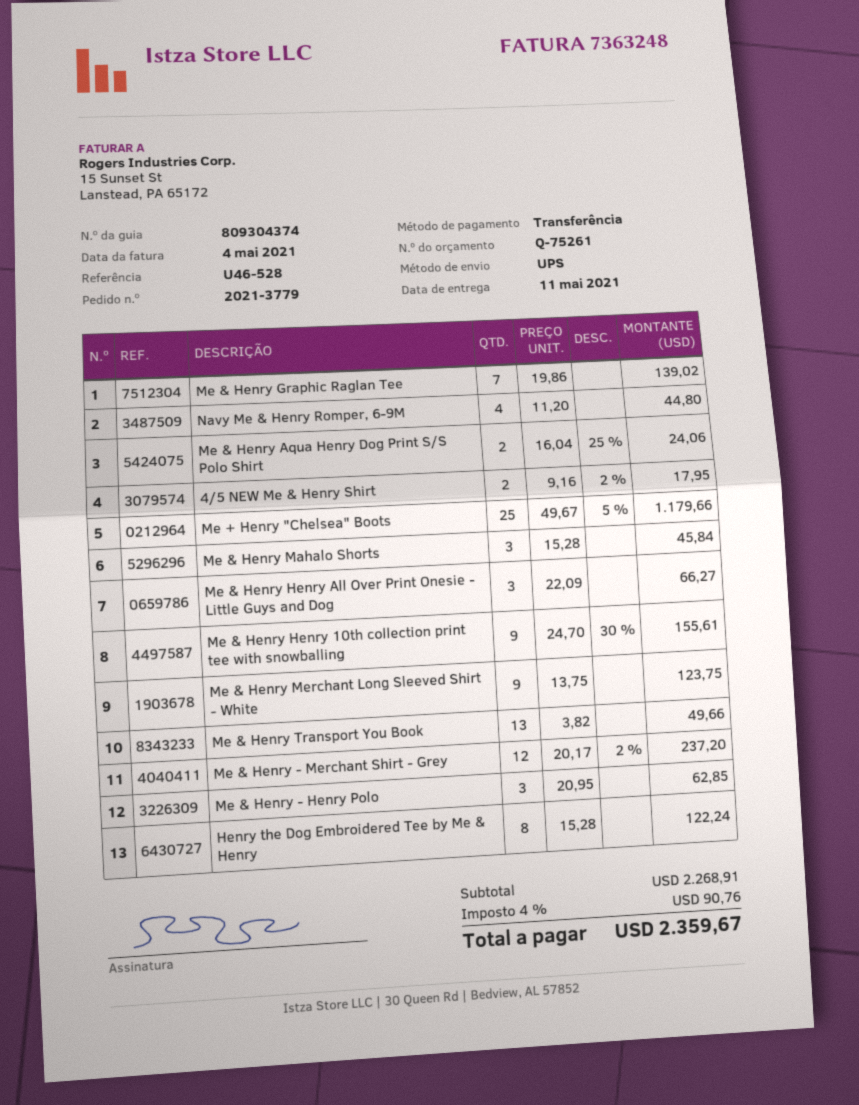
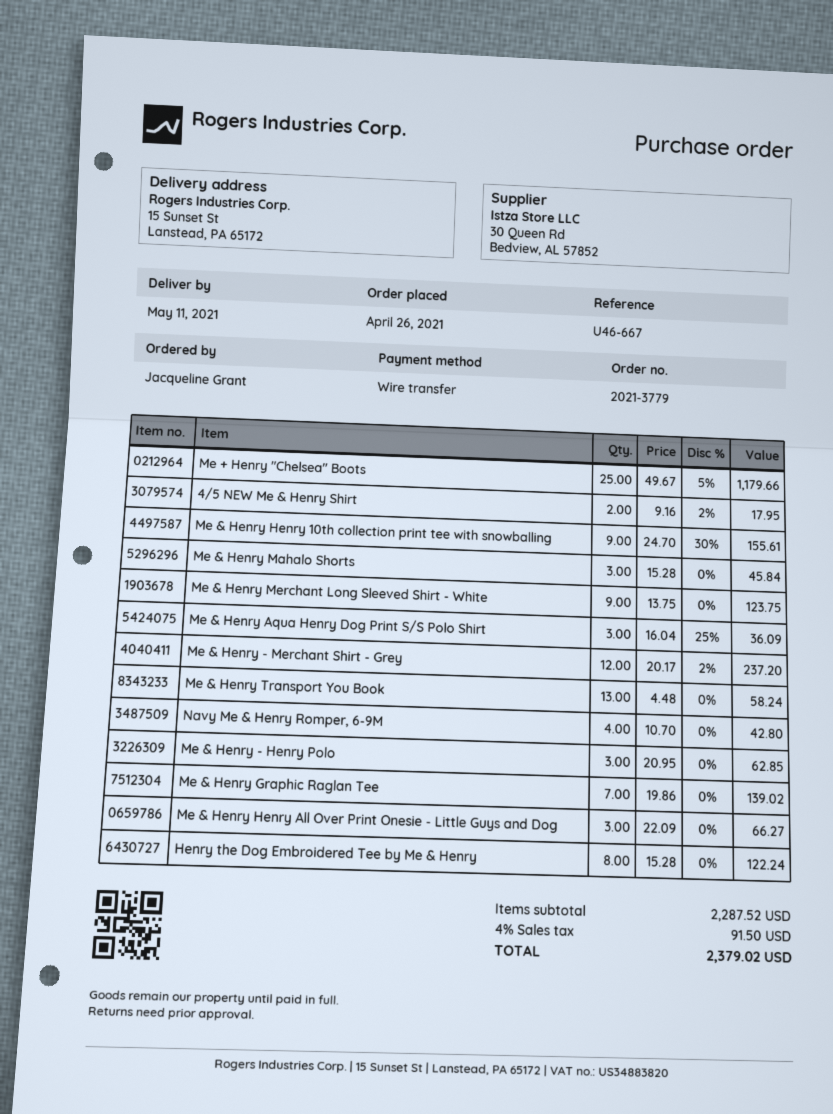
reference: U46-528 -> U46-667
Navy Me & Henry Romper, 6-9M: 4 x 11.20 = 44.80 -> 4 x 10.70 = 42.80
Me & Henry Aqua Henry Dog Print S/S Polo Shirt: 2 x 16.04 - 25% = 24.06 -> 3 x 16.04 - 25% = 36.09
Me & Henry Transport You Book: 13 x 3.82 = 49.66 -> 13 x 4.48 = 58.24
subtotal: 2268.91 -> 2287.52
tax: 4% = 90.76 -> 4% = 91.50
total: 2359.67 -> 2379.02

